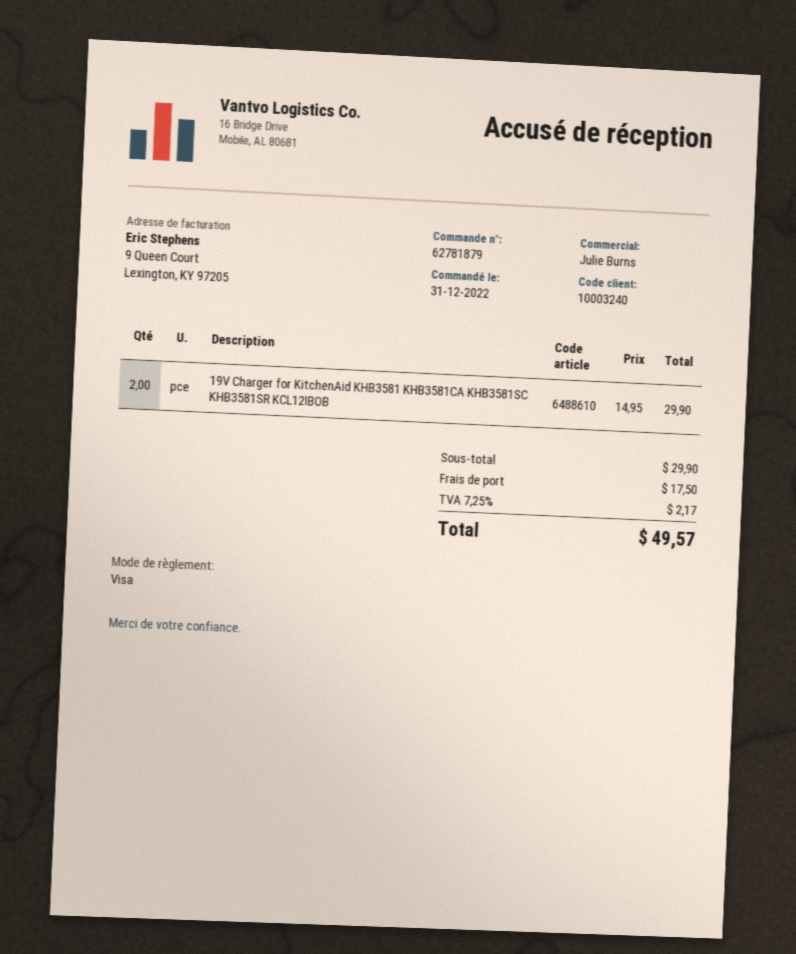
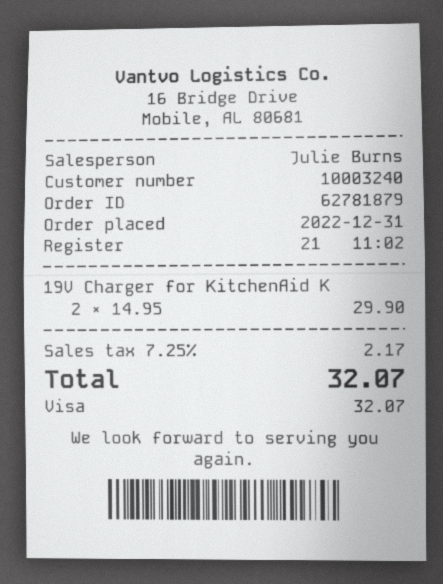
shipping: 17.50 -> none
total: 49.57 -> 32.07

